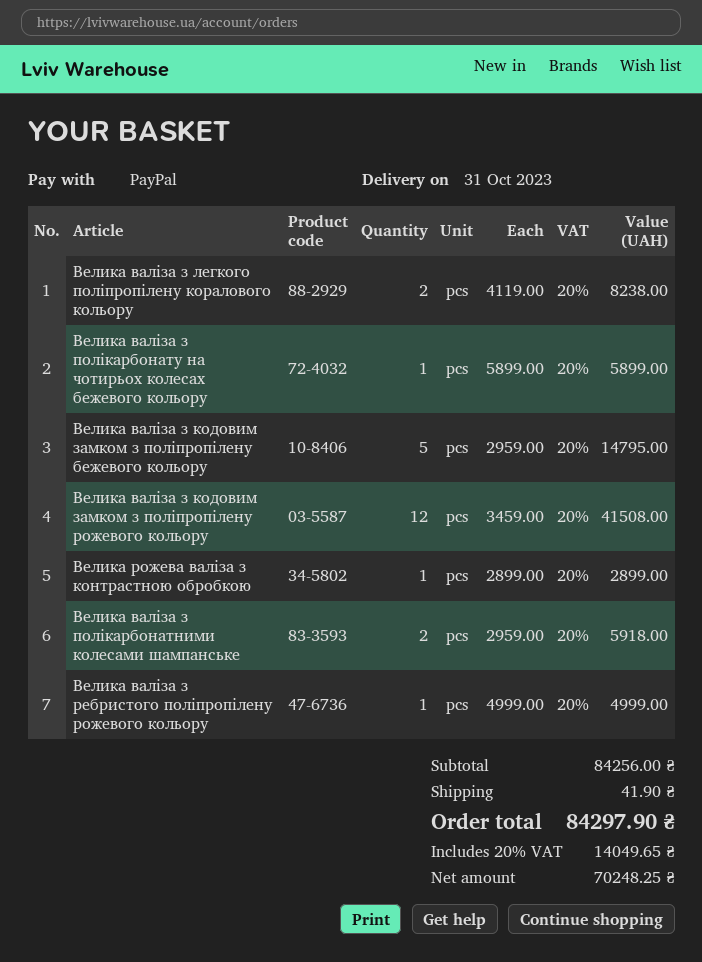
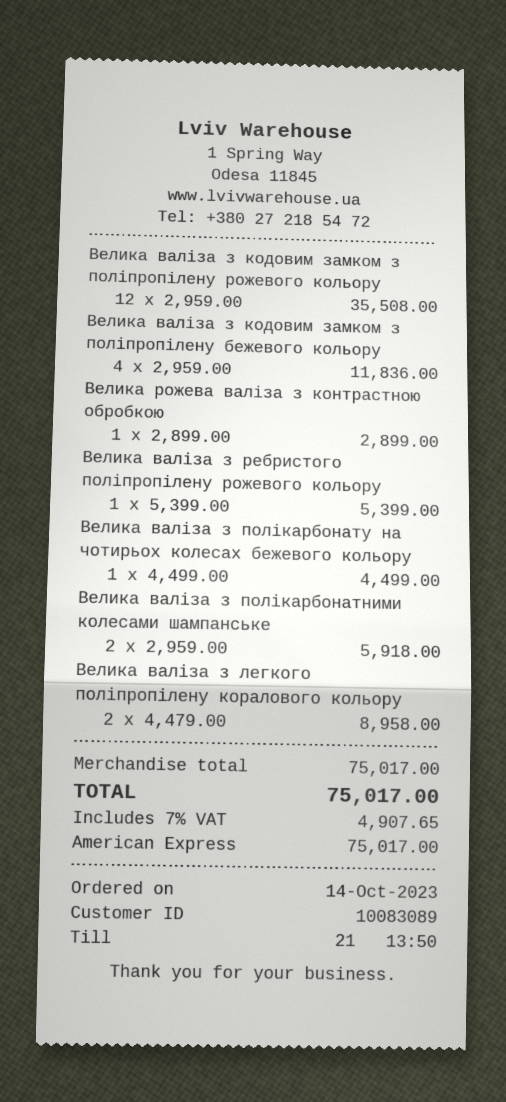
payment method: PayPal -> American Express
Велика валіза з легкого поліпропілену коралового кольору: 2 x 4119.00 = 8238.00 -> 2 x 4479.00 = 8958.00
Велика валіза з полікарбонату на чотирьох колесах бежевого кольору: 1 x 5899.00 = 5899.00 -> 1 x 4499.00 = 4499.00
Велика валіза з кодовим замком з поліпропілену бежевого кольору: 5 x 2959.00 = 14795.00 -> 4 x 2959.00 = 11836.00
Велика валіза з кодовим замком з поліпропілену рожевого кольору: 12 x 3459.00 = 41508.00 -> 12 x 2959.00 = 35508.00
Велика валіза з ребристого поліпропілену рожевого кольору: 1 x 4999.00 = 4999.00 -> 1 x 5399.00 = 5399.00
subtotal: 84256.00 -> 75017.00
shipping: 41.90 -> none
tax: 20% = 14049.65 -> 7% = 4907.65
total: 84297.90 -> 75017.00

